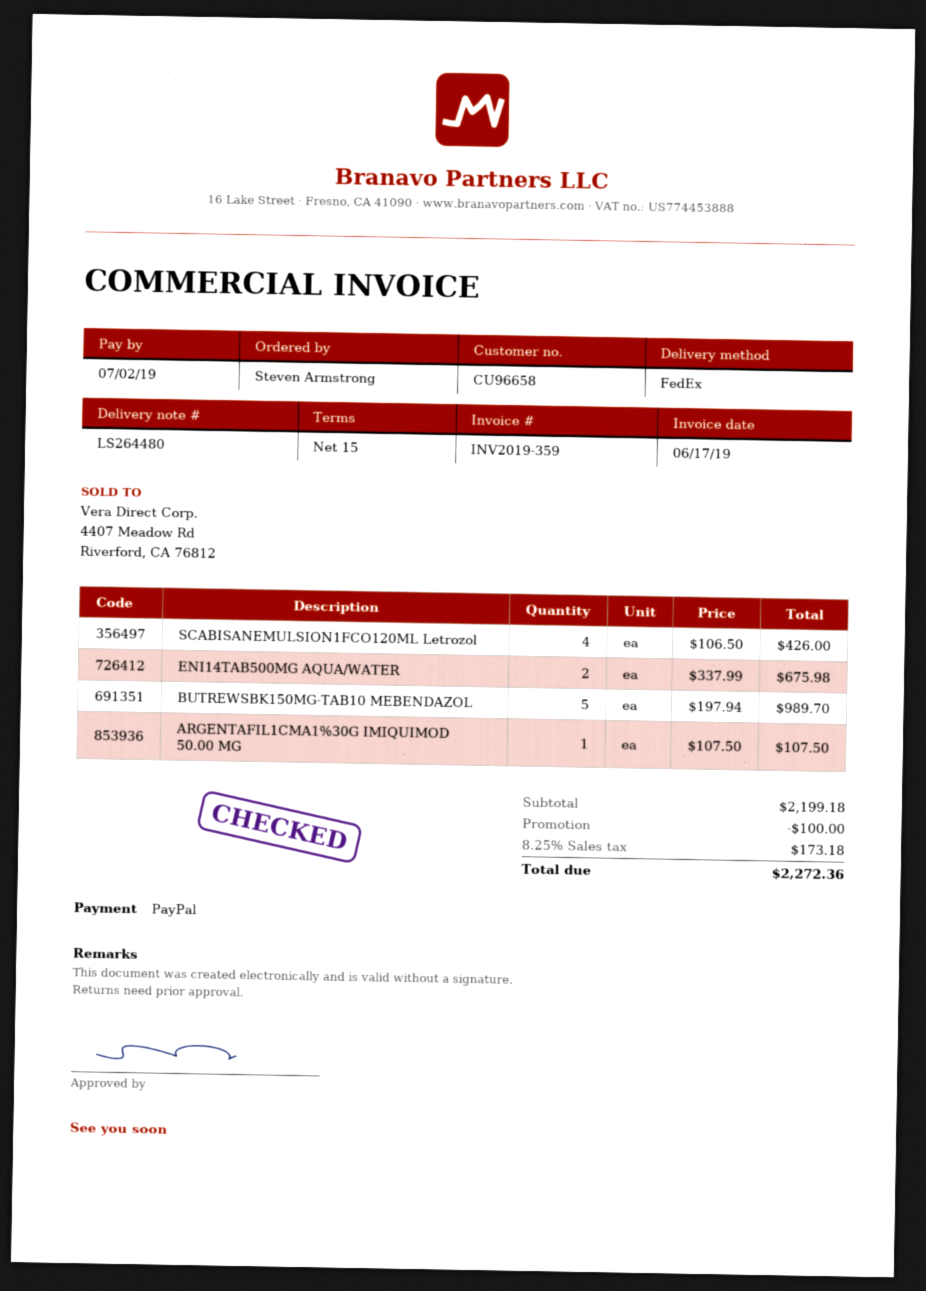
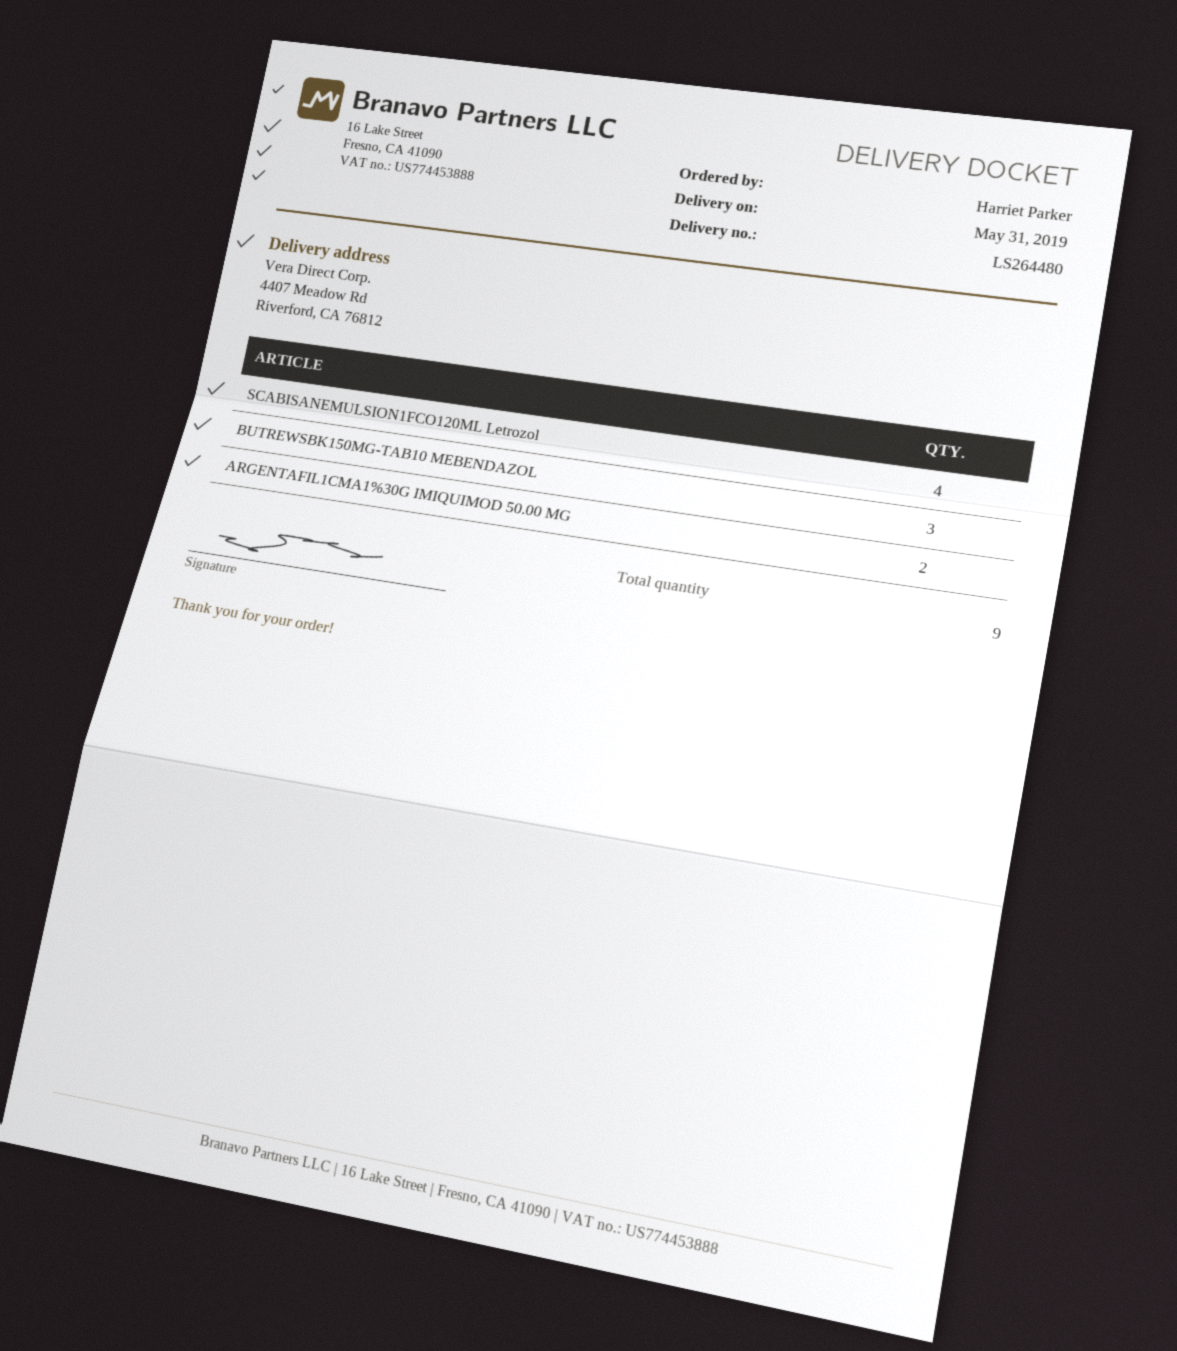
ordered by: Steven Armstrong -> Harriet Parker
ENI14TAB500MG AQUA/WATER: 2 -> none
BUTREWSBK150MG-TAB10 MEBENDAZOL: 5 -> 3
ARGENTAFIL1CMA1%30G IMIQUIMOD 50.00 MG: 1 -> 2

